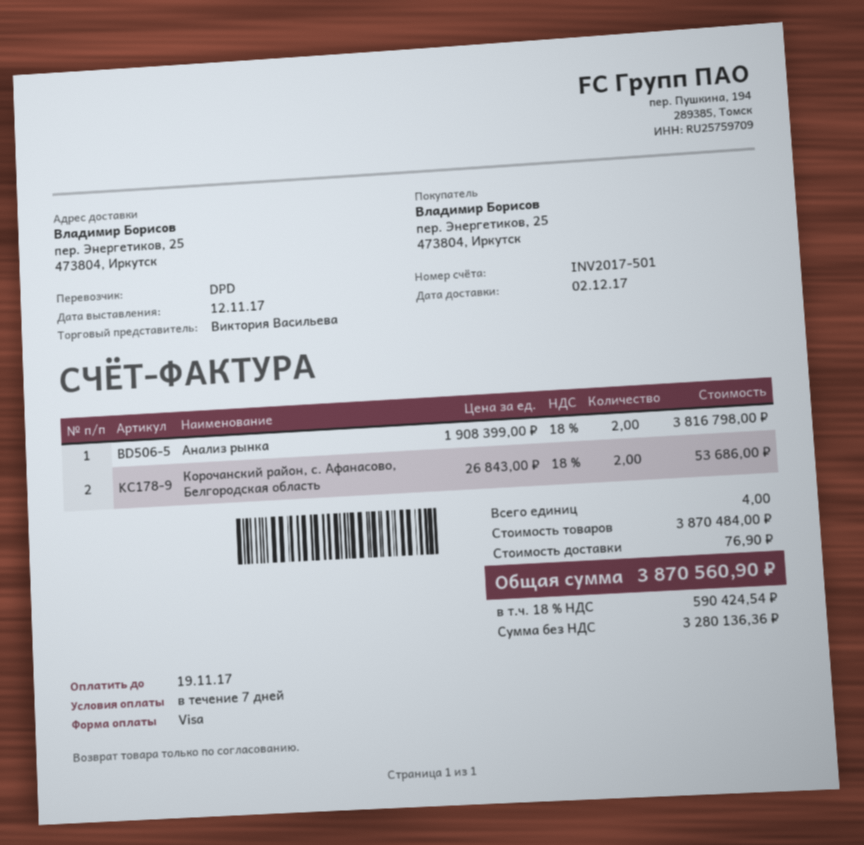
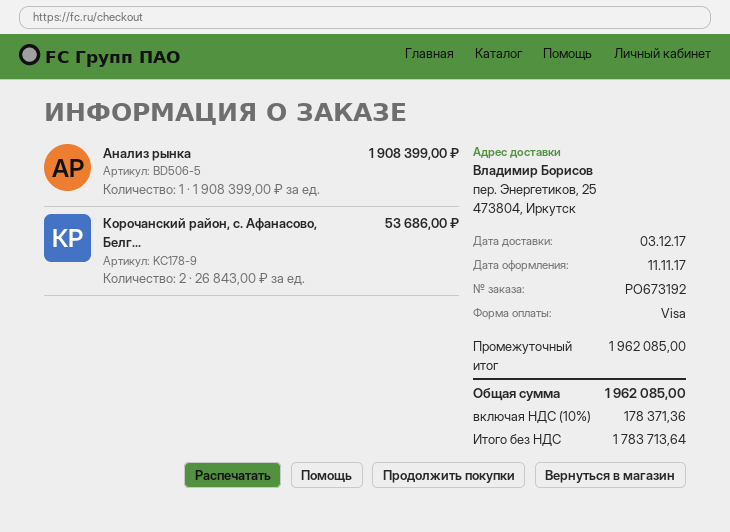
delivery date: 2017-12-02 -> 2017-12-03
Анализ рынка: 2 x 1908399.00 = 3816798.00 -> 1 x 1908399.00 = 1908399.00
subtotal: 3870484.00 -> 1962085.00
shipping: 76.90 -> none
net: 3280136.36 -> 1783713.64
tax: 18% = 590424.54 -> 10% = 178371.36
total: 3870560.90 -> 1962085.00

